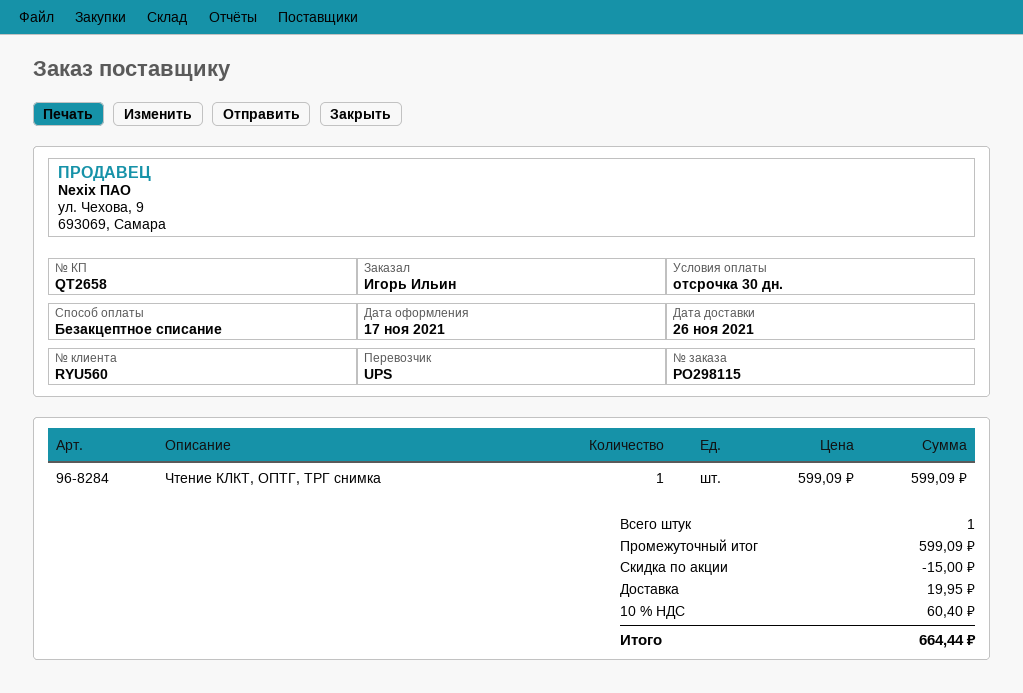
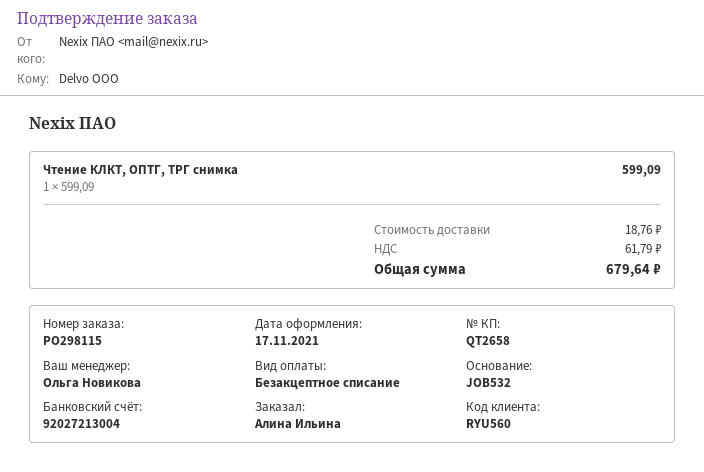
ordered by: Игорь Ильин -> Алина Ильина
discount: 15.00 -> none
shipping: 19.95 -> 18.76
tax: 60.40 -> 61.79
total: 664.44 -> 679.64

